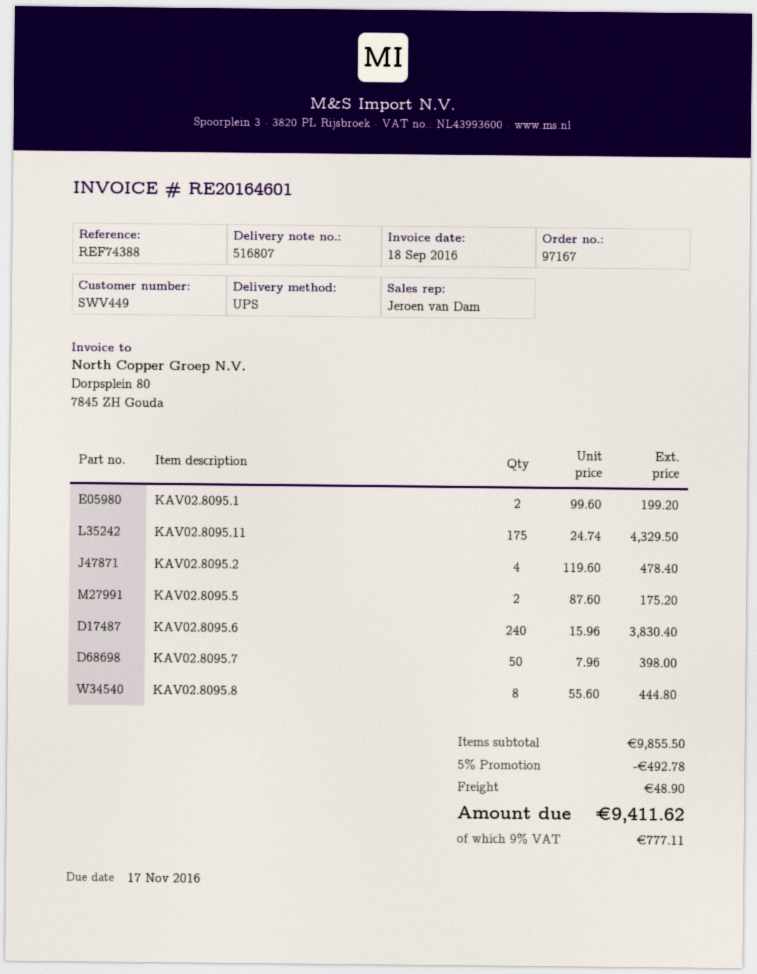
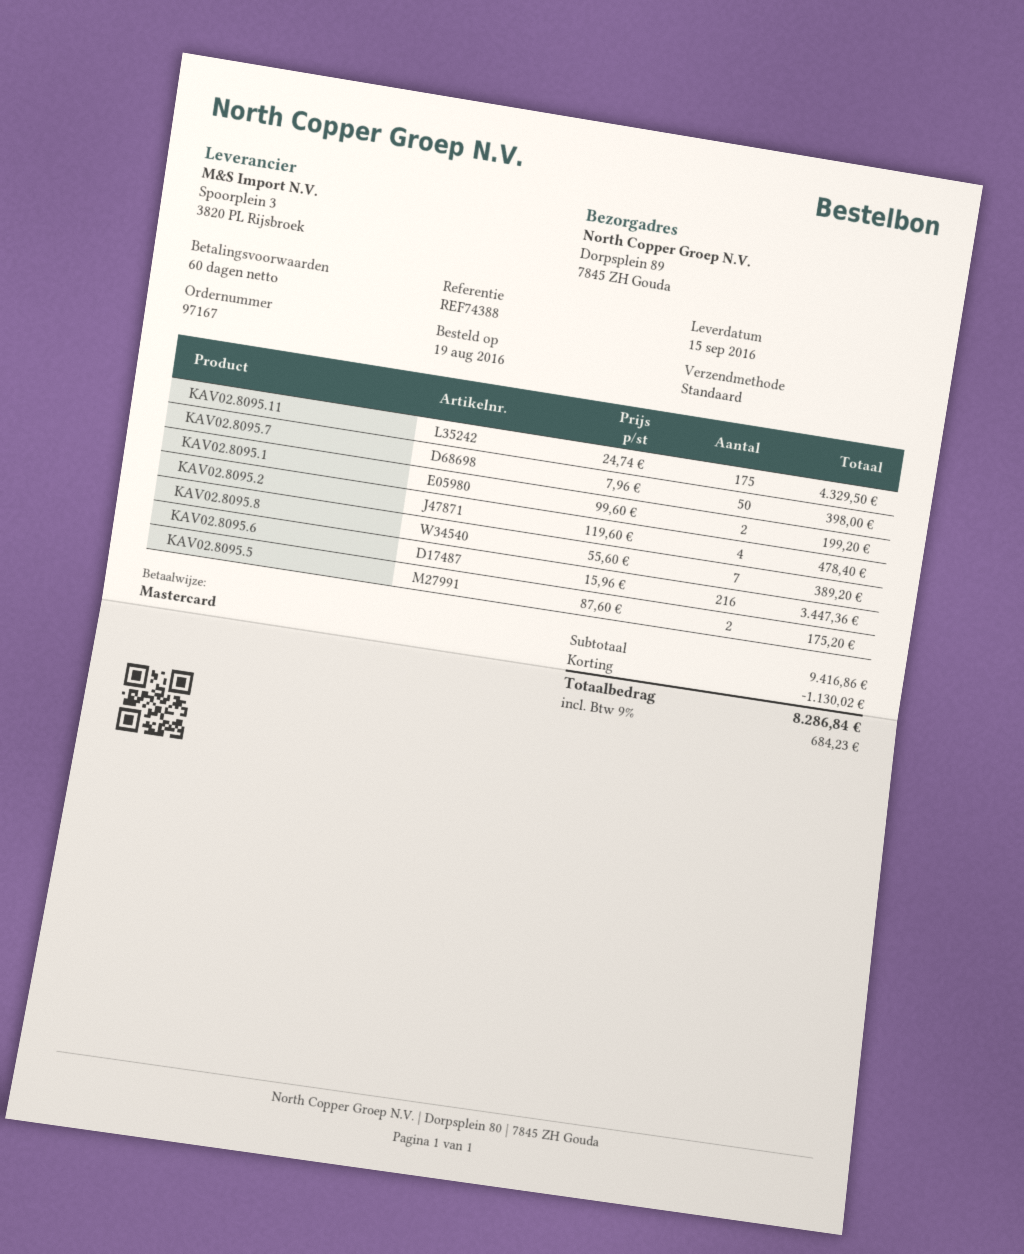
shipping method: UPS -> standard
KAV02.8095.6: 240 x 15.96 = 3830.40 -> 216 x 15.96 = 3447.36
KAV02.8095.8: 8 x 55.60 = 444.80 -> 7 x 55.60 = 389.20
subtotal: 9855.50 -> 9416.86
discount: 492.78 -> 1130.02
shipping: 48.90 -> none
tax: 9% = 777.11 -> 9% = 684.23
total: 9411.62 -> 8286.84

